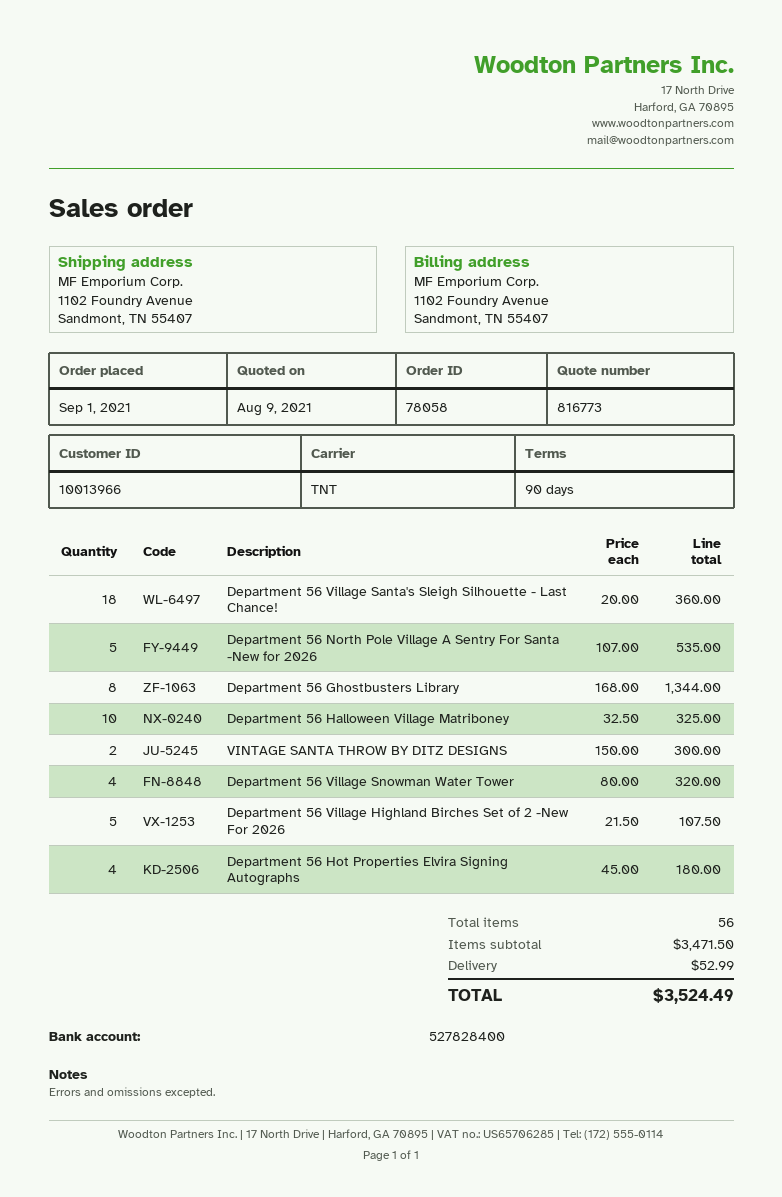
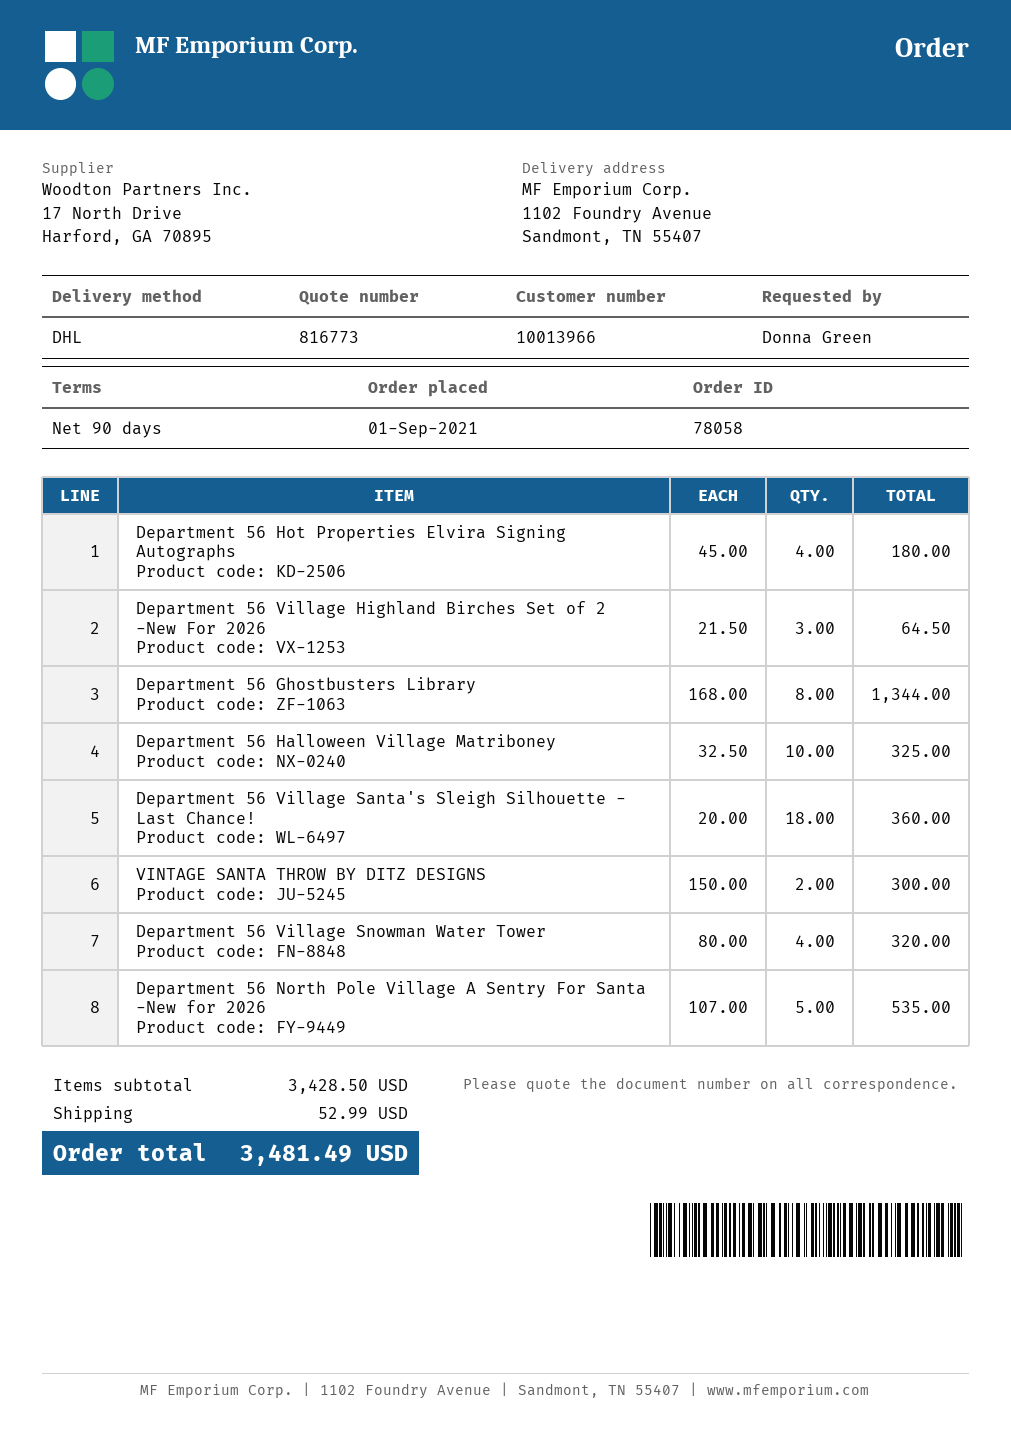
shipping method: TNT -> DHL
Department 56 Village Highland Birches Set of 2 -New For 2026: 5 x 21.50 = 107.50 -> 3 x 21.50 = 64.50
subtotal: 3471.50 -> 3428.50
total: 3524.49 -> 3481.49

